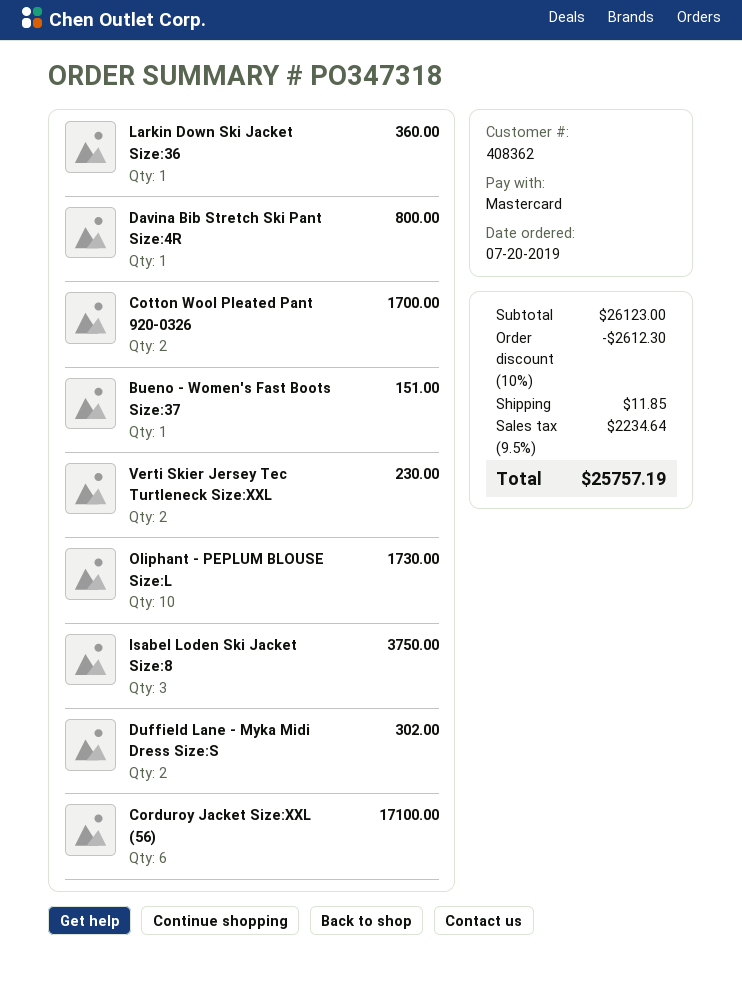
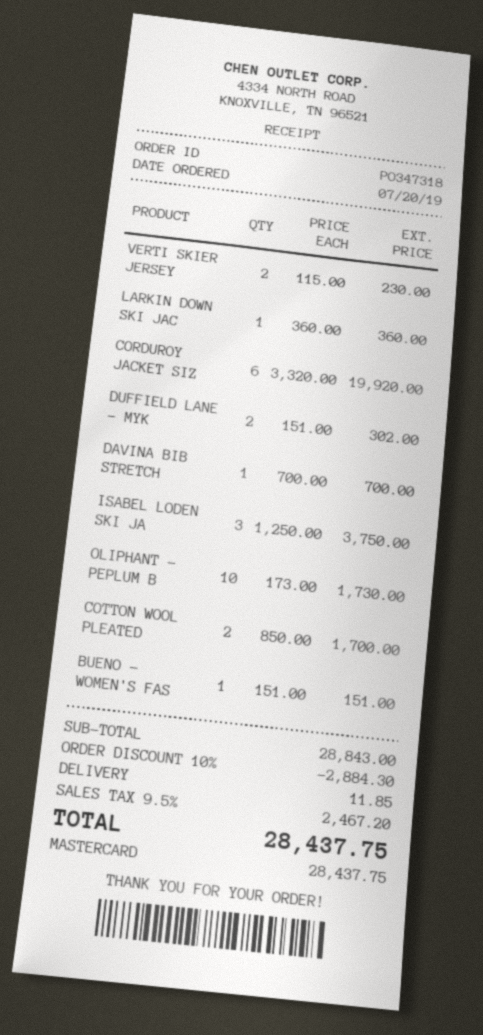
Davina Bib Stretch Ski Pant Size:4R: 1 for 800.00 -> 1 for 700.00
Corduroy Jacket Size:XXL (56): 6 for 17100.00 -> 6 for 19920.00
subtotal: 26123.00 -> 28843.00
discount: 10% = 2612.30 -> 10% = 2884.30
tax: 9.5% = 2234.64 -> 9.5% = 2467.20
total: 25757.19 -> 28437.75

